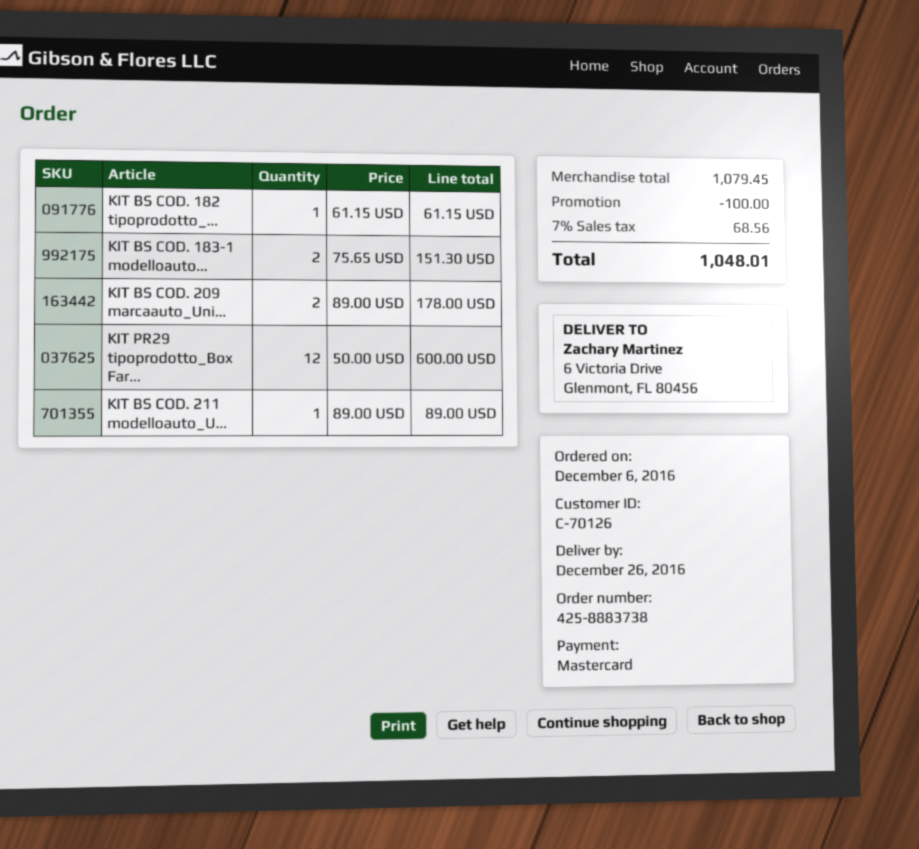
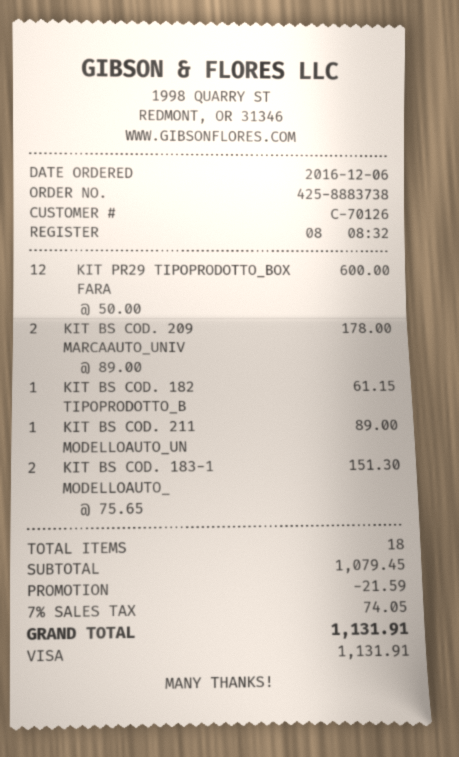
payment method: Mastercard -> Visa
discount: 100.00 -> 21.59
tax: 7% = 68.56 -> 7% = 74.05
total: 1048.01 -> 1131.91

